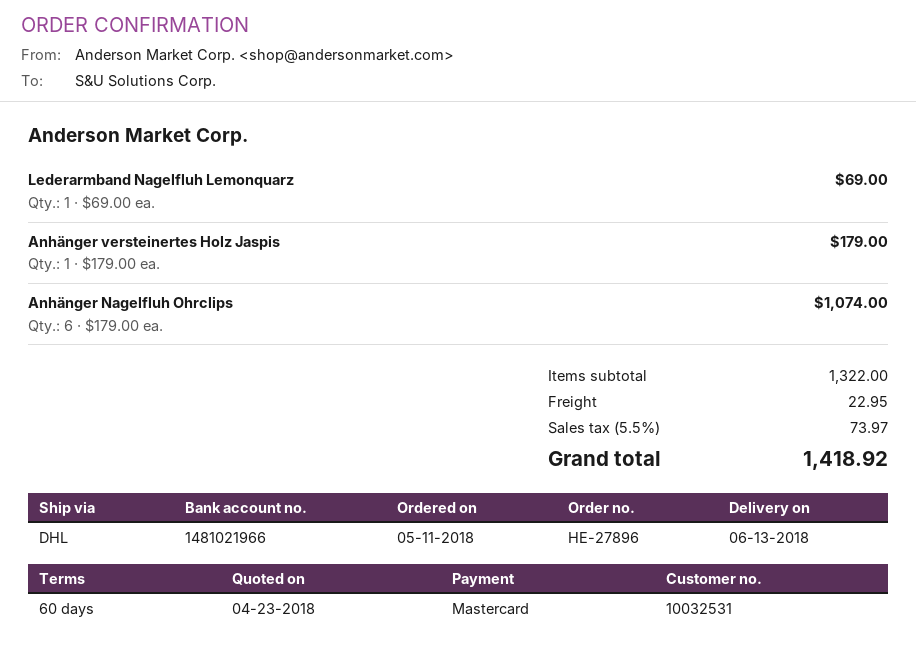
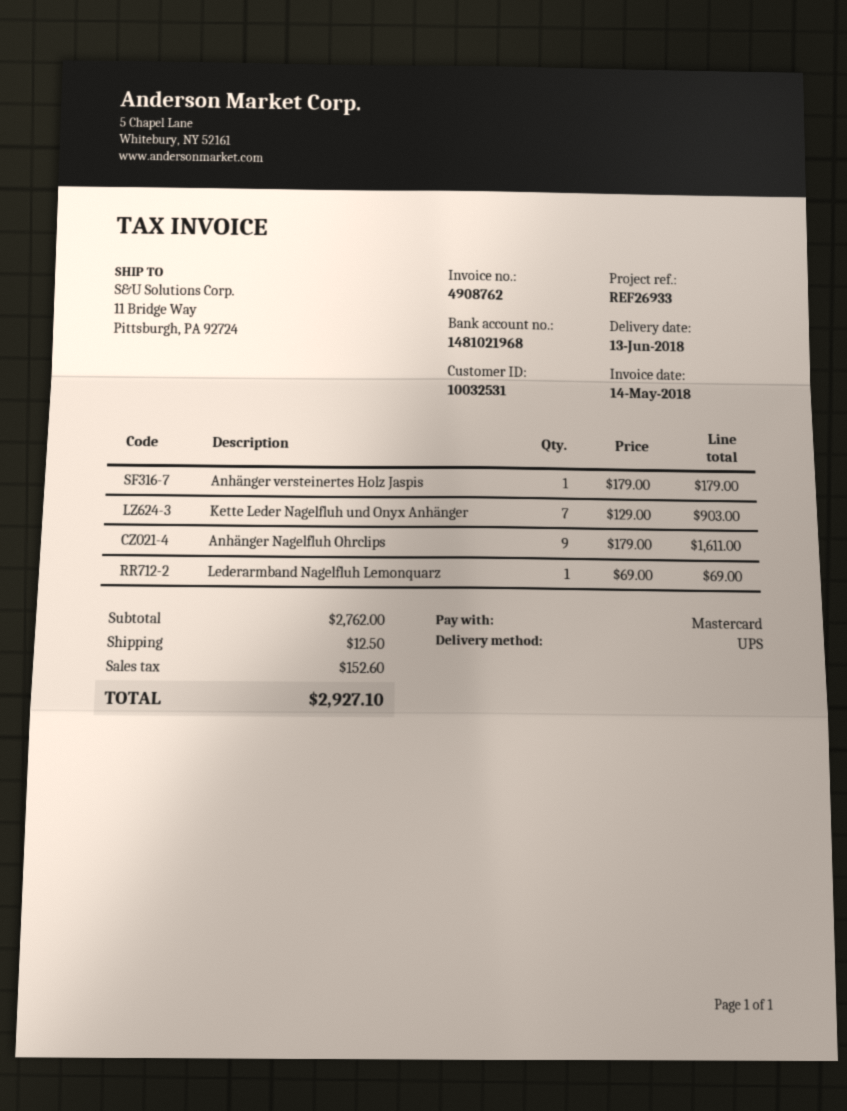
bank account: 1481021966 -> 1481021968
shipping method: DHL -> UPS
Anhänger Nagelfluh Ohrclips: 6 x 179.00 = 1074.00 -> 9 x 179.00 = 1611.00
Kette Leder Nagelfluh und Onyx Anhänger: none -> 7 x 129.00 = 903.00
subtotal: 1322.00 -> 2762.00
shipping: 22.95 -> 12.50
tax: 73.97 -> 152.60
total: 1418.92 -> 2927.10

